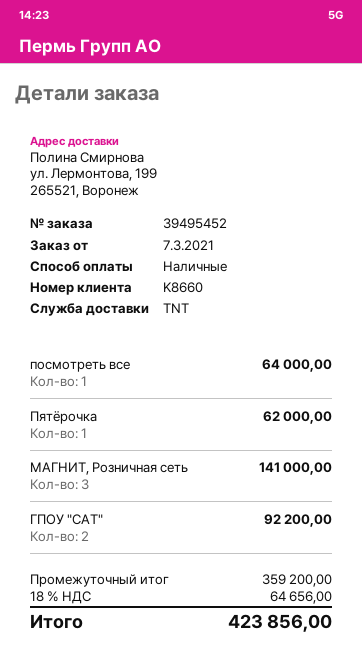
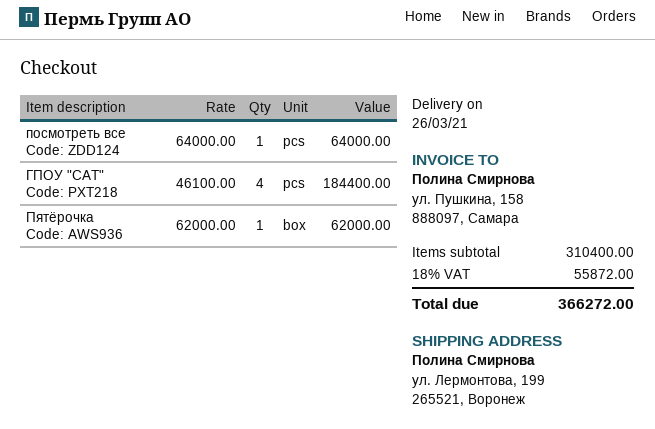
МАГНИТ, Розничная сеть: 3 for 141000.00 -> none
ГПОУ "САТ": 2 for 92200.00 -> 4 for 184400.00
subtotal: 359200.00 -> 310400.00
tax: 18% = 64656.00 -> 18% = 55872.00
total: 423856.00 -> 366272.00

